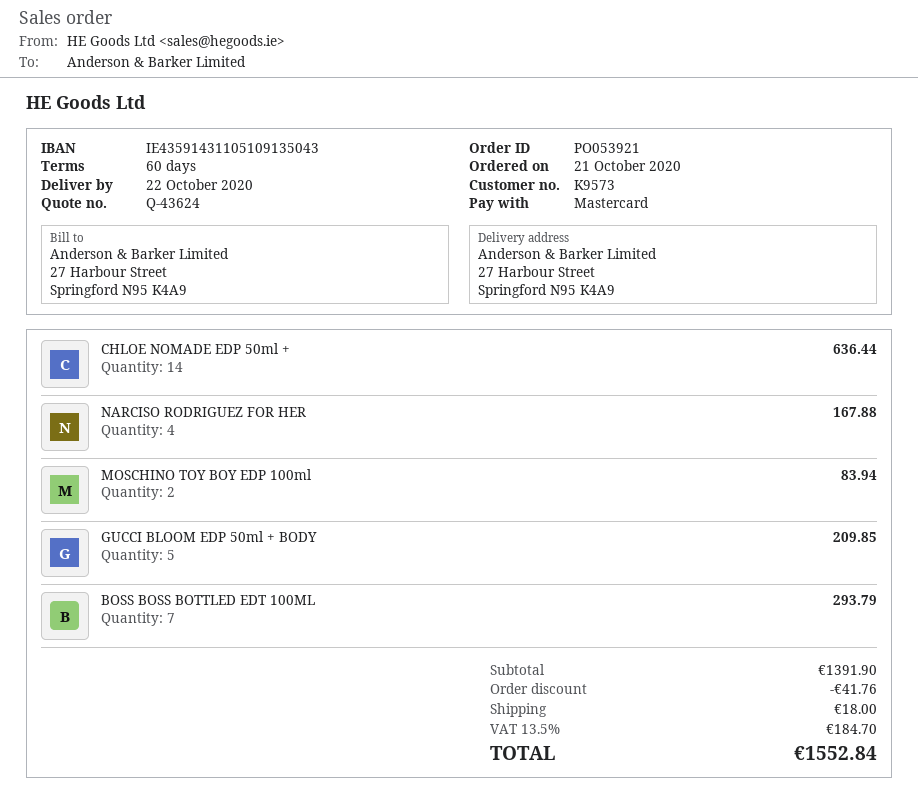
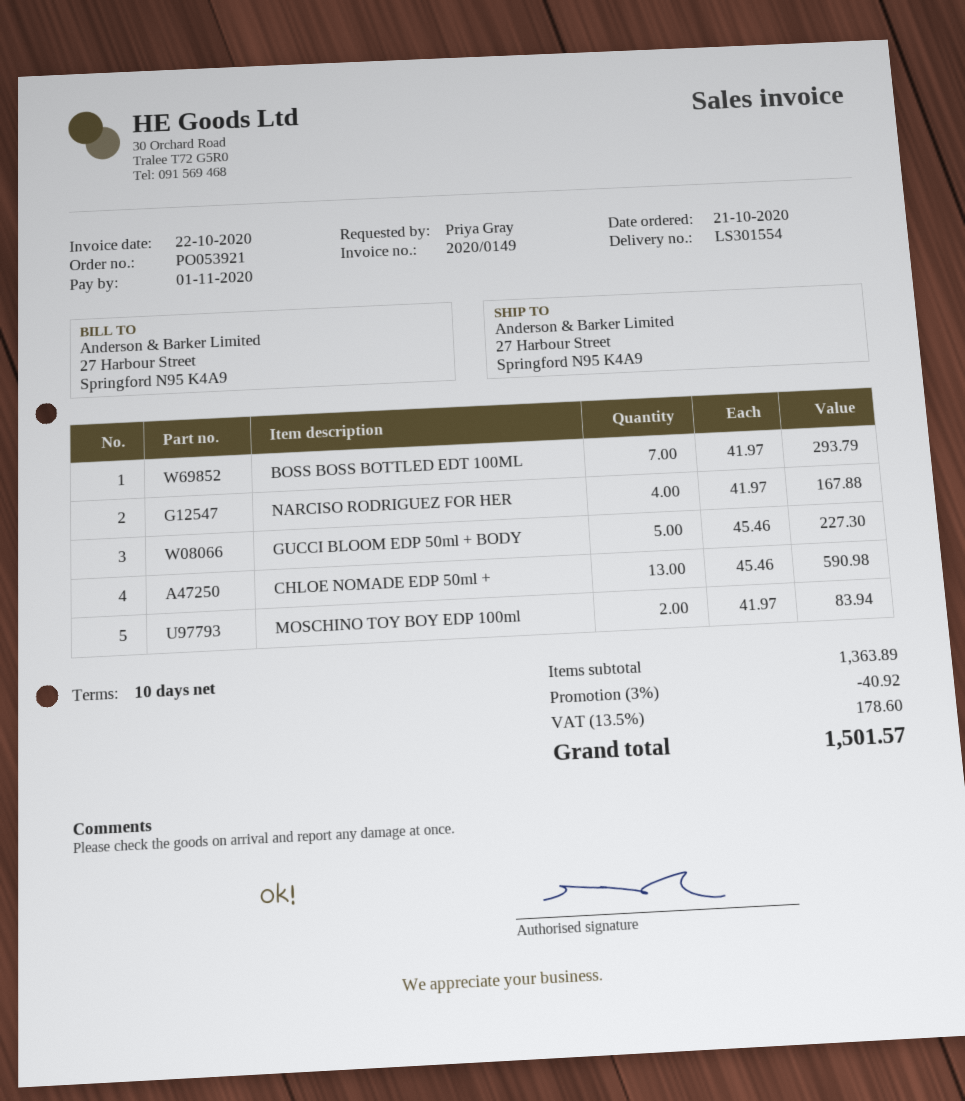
payment terms: 60 days -> 10 days
CHLOE NOMADE EDP 50ml +: 14 for 636.44 -> 13 for 590.98
GUCCI BLOOM EDP 50ml + BODY: 5 for 209.85 -> 5 for 227.30
subtotal: 1391.90 -> 1363.89
discount: 41.76 -> 40.92
shipping: 18.00 -> none
tax: 13.5% = 184.70 -> 13.5% = 178.60
total: 1552.84 -> 1501.57

